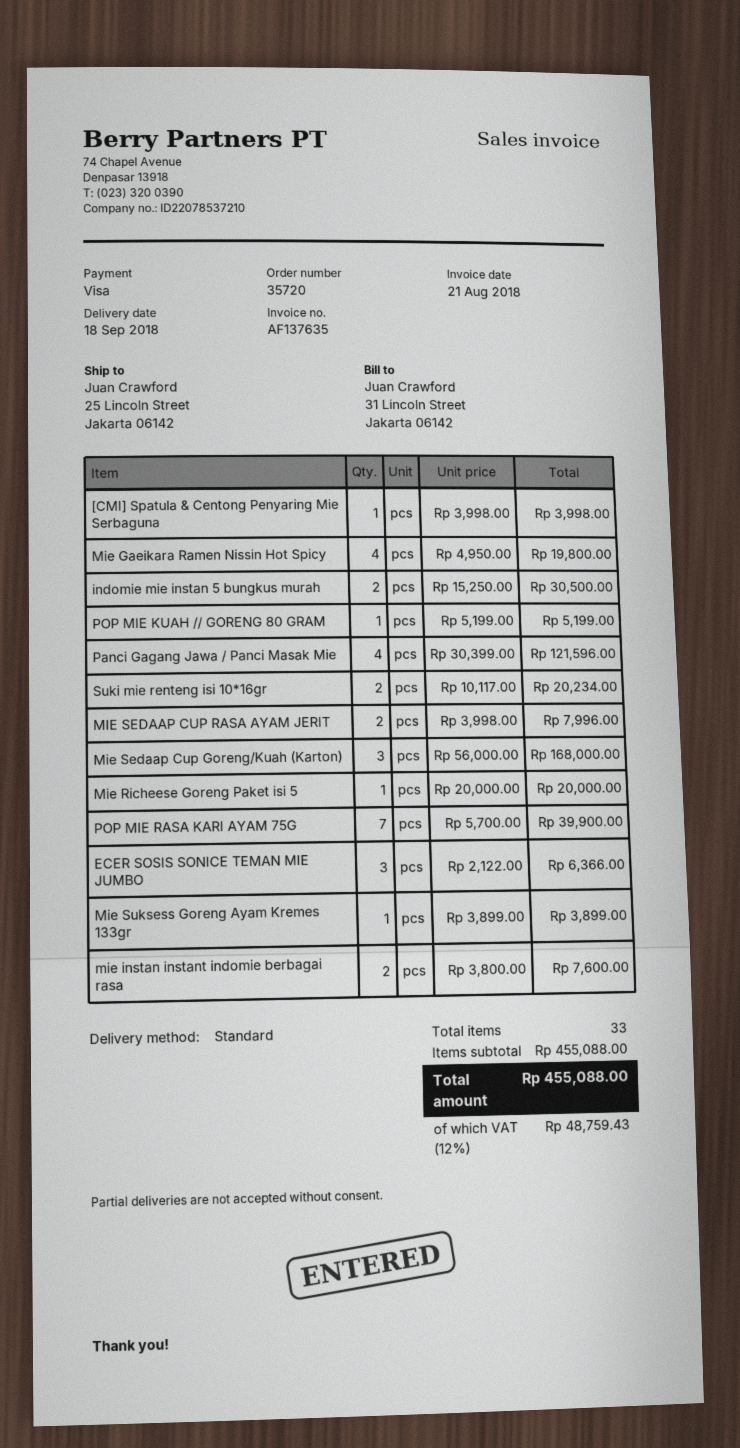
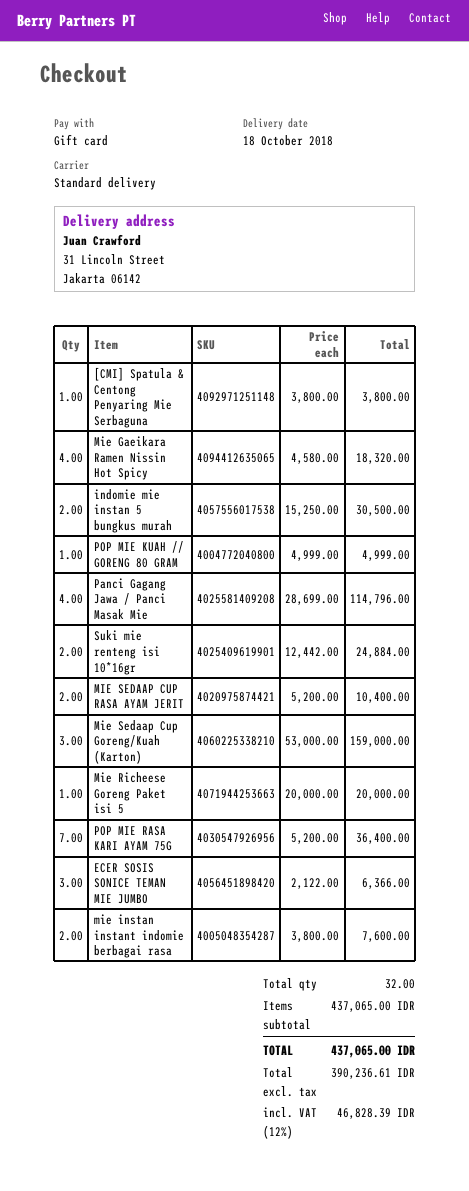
delivery date: 2018-09-18 -> 2018-10-18
payment method: Visa -> gift card
ship to: 25 Lincoln Street, Jakarta 06142 -> 31 Lincoln Street, Jakarta 06142
[CMI] Spatula & Centong Penyaring Mie Serbaguna: 1 x 3998.00 = 3998.00 -> 1 x 3800.00 = 3800.00
Mie Gaeikara Ramen Nissin Hot Spicy: 4 x 4950.00 = 19800.00 -> 4 x 4580.00 = 18320.00
POP MIE KUAH // GORENG 80 GRAM: 1 x 5199.00 = 5199.00 -> 1 x 4999.00 = 4999.00
Panci Gagang Jawa / Panci Masak Mie: 4 x 30399.00 = 121596.00 -> 4 x 28699.00 = 114796.00
Suki mie renteng isi 10*16gr: 2 x 10117.00 = 20234.00 -> 2 x 12442.00 = 24884.00
MIE SEDAAP CUP RASA AYAM JERIT: 2 x 3998.00 = 7996.00 -> 2 x 5200.00 = 10400.00
Mie Sedaap Cup Goreng/Kuah (Karton): 3 x 56000.00 = 168000.00 -> 3 x 53000.00 = 159000.00
POP MIE RASA KARI AYAM 75G: 7 x 5700.00 = 39900.00 -> 7 x 5200.00 = 36400.00
Mie Suksess Goreng Ayam Kremes 133gr: 1 x 3899.00 = 3899.00 -> none
total quantity: 33 -> 32
subtotal: 455088.00 -> 437065.00
tax: 12% = 48759.43 -> 12% = 46828.39
total: 455088.00 -> 437065.00

